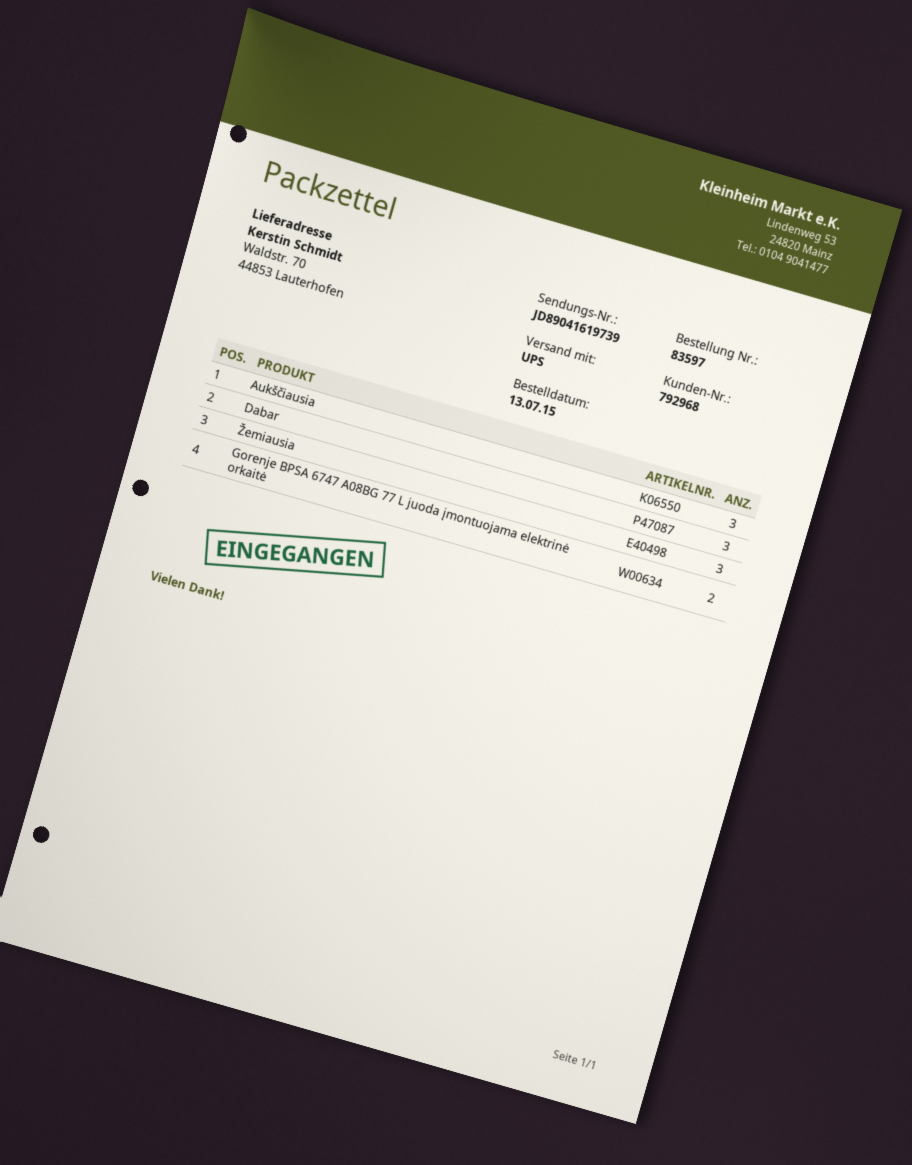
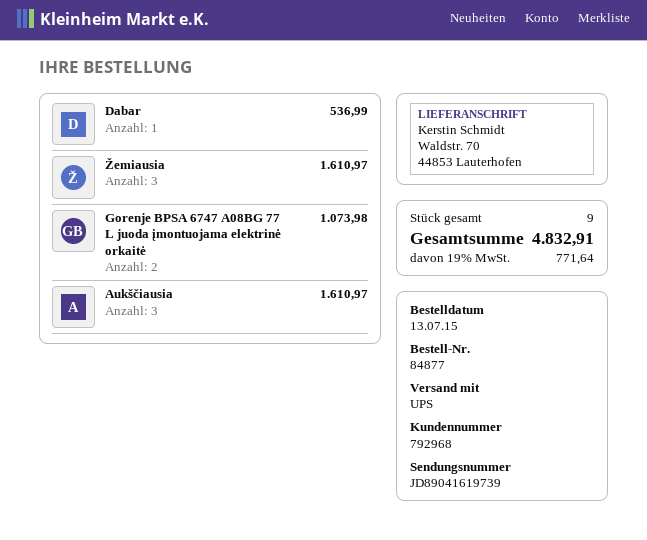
order number: 83597 -> 84877
Dabar: 3 -> 1

